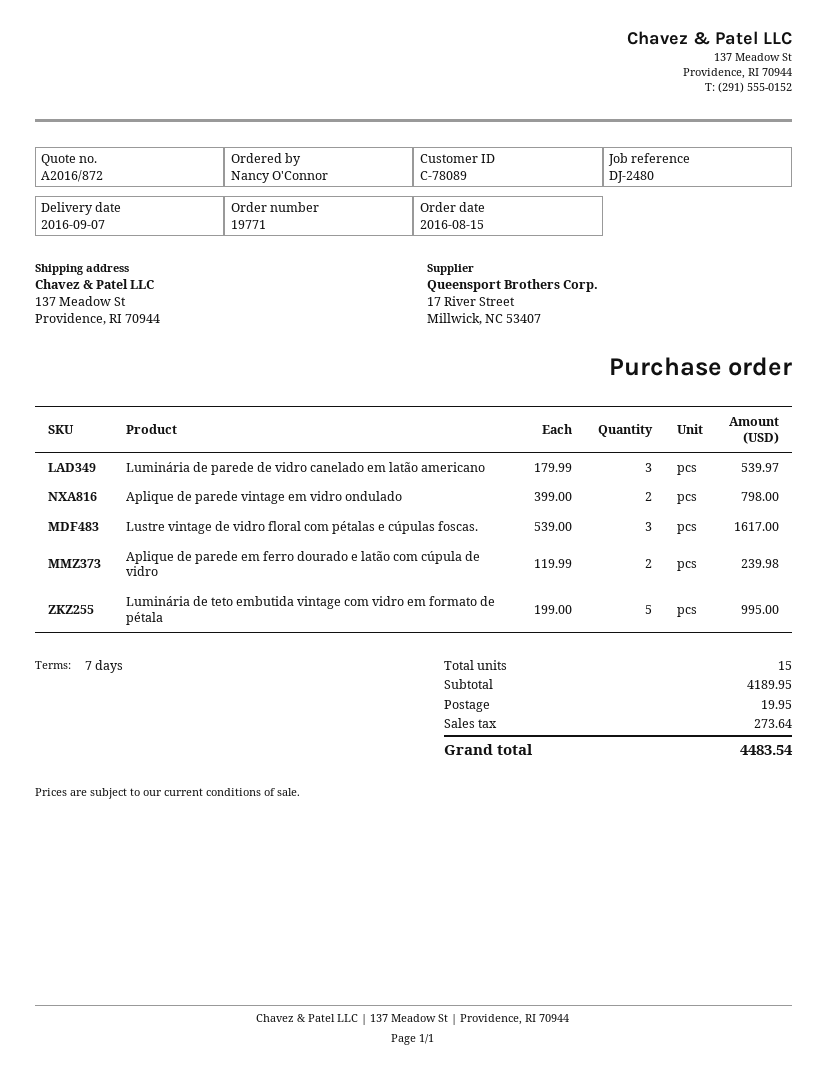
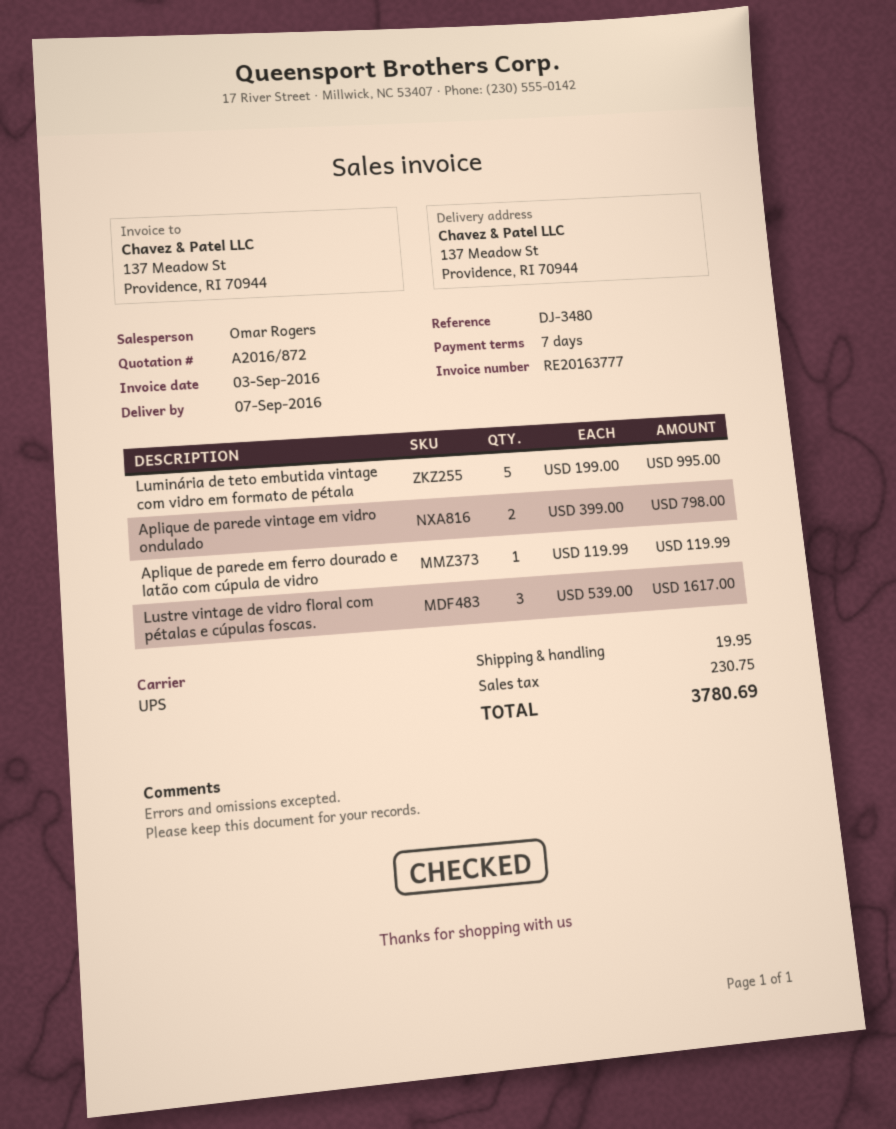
reference: DJ-2480 -> DJ-3480
Luminária de parede de vidro canelado em latão americano: 3 x 179.99 = 539.97 -> none
Aplique de parede em ferro dourado e latão com cúpula de vidro: 2 x 119.99 = 239.98 -> 1 x 119.99 = 119.99
tax: 273.64 -> 230.75
total: 4483.54 -> 3780.69

